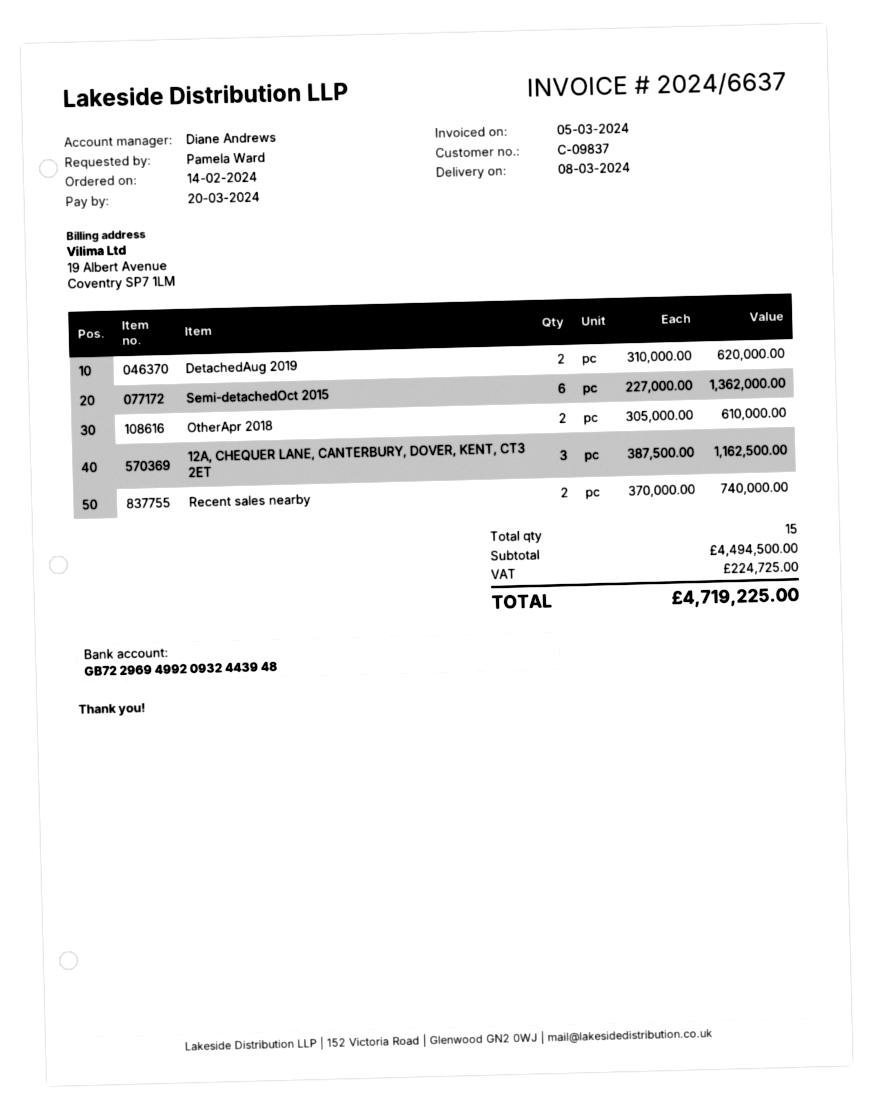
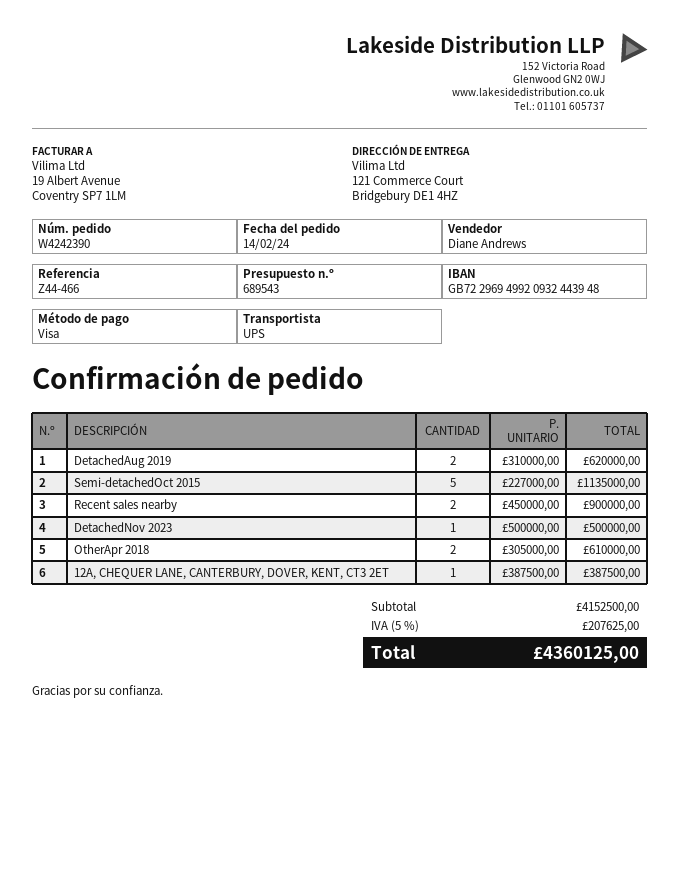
Semi-detachedOct 2015: 6 x 227000.00 = 1362000.00 -> 5 x 227000.00 = 1135000.00
12A, CHEQUER LANE, CANTERBURY, DOVER, KENT, CT3 2ET: 3 x 387500.00 = 1162500.00 -> 1 x 387500.00 = 387500.00
Recent sales nearby: 2 x 370000.00 = 740000.00 -> 2 x 450000.00 = 900000.00
DetachedNov 2023: none -> 1 x 500000.00 = 500000.00
subtotal: 4494500.00 -> 4152500.00
tax: 224725.00 -> 207625.00
total: 4719225.00 -> 4360125.00

